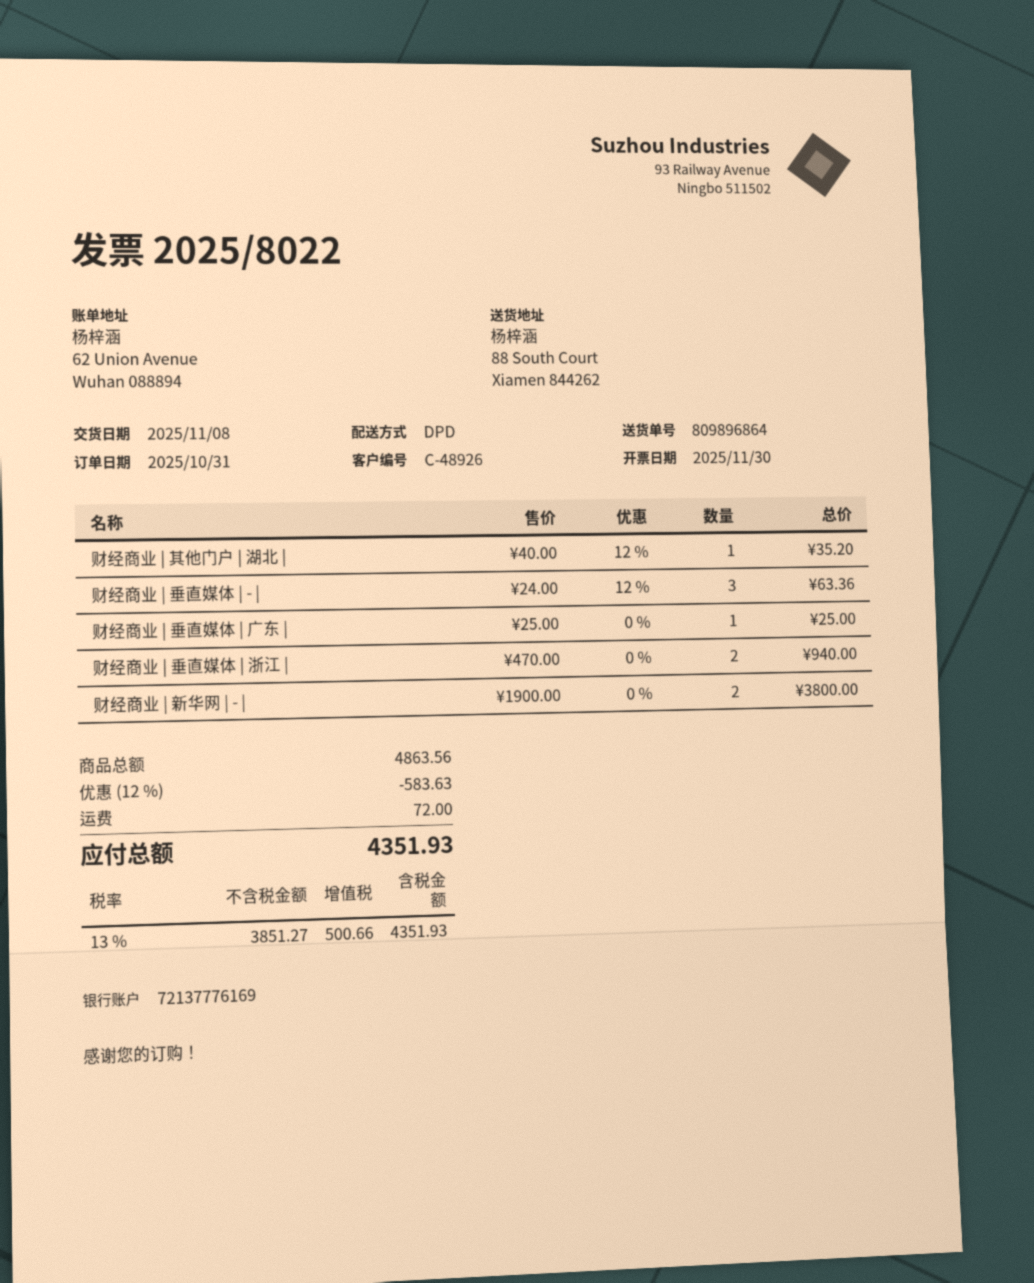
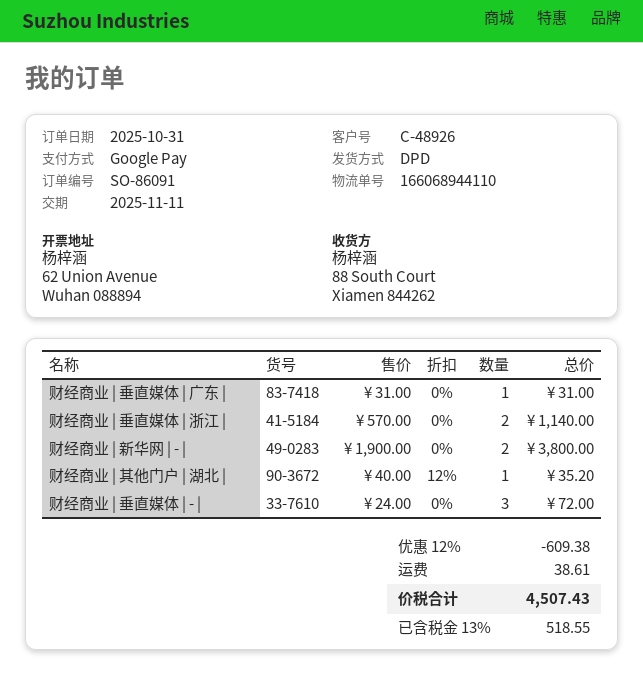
delivery date: 2025-11-08 -> 2025-11-11
财经商业 | 垂直媒体 | - |: 3 x 24.00 - 12% = 63.36 -> 3 x 24.00 = 72.00
财经商业 | 垂直媒体 | 广东 |: 1 x 25.00 = 25.00 -> 1 x 31.00 = 31.00
财经商业 | 垂直媒体 | 浙江 |: 2 x 470.00 = 940.00 -> 2 x 570.00 = 1140.00
discount: 12% = 583.63 -> 12% = 609.38
shipping: 72.00 -> 38.61
tax: 13% = 500.66 -> 13% = 518.55
total: 4351.93 -> 4507.43

